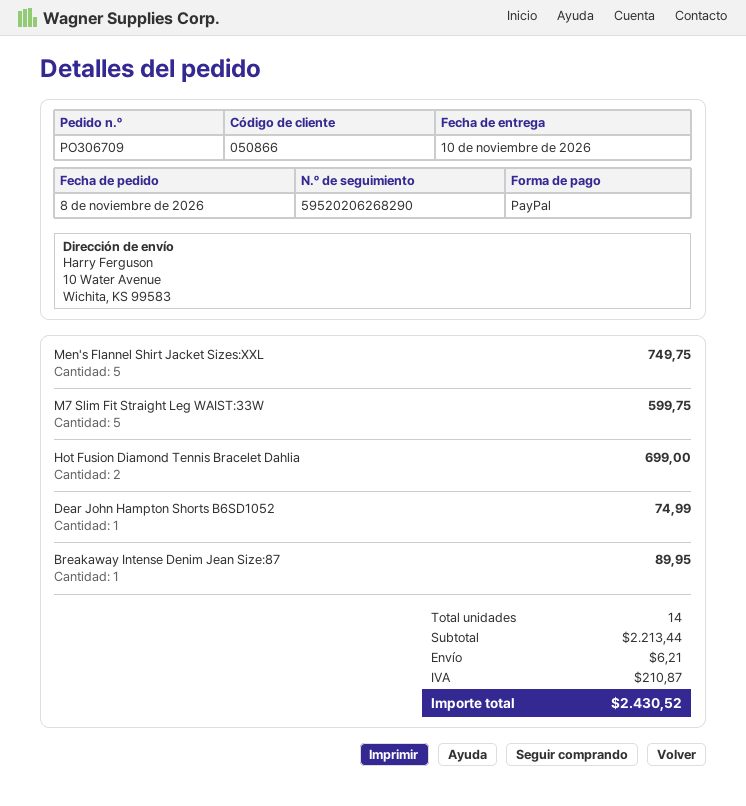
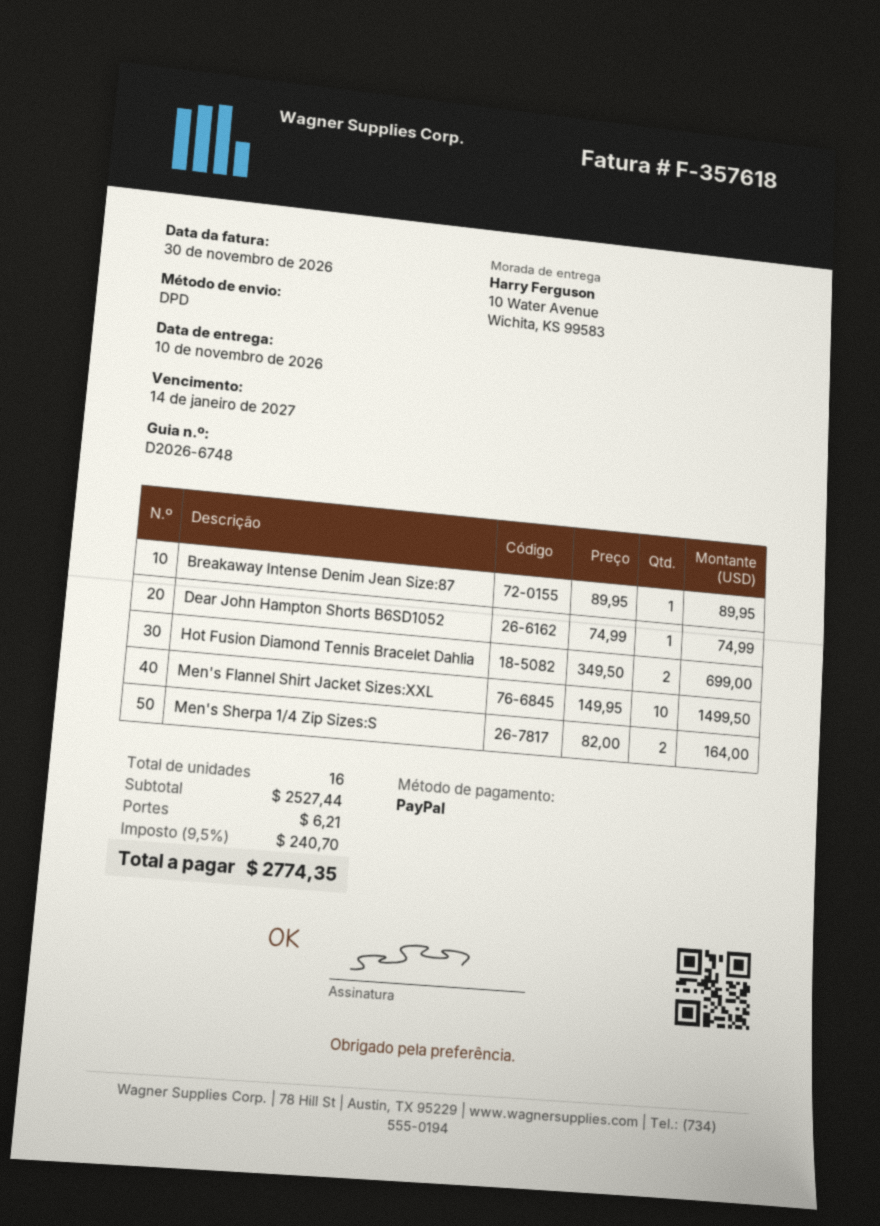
Men's Flannel Shirt Jacket Sizes:XXL: 5 for 749.75 -> 10 for 1499.50
M7 Slim Fit Straight Leg WAIST:33W: 5 for 599.75 -> none
Men's Sherpa 1/4 Zip Sizes:S: none -> 2 for 164.00
total quantity: 14 -> 16
subtotal: 2213.44 -> 2527.44
tax: 210.87 -> 240.70
total: 2430.52 -> 2774.35

